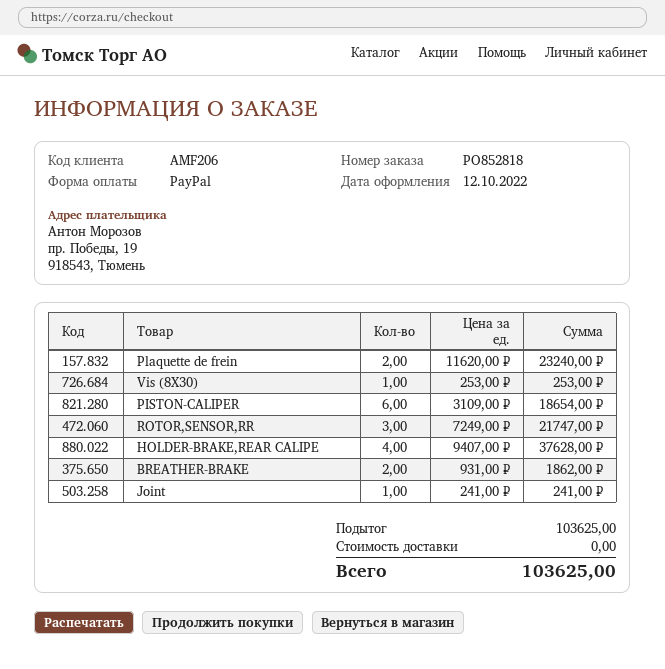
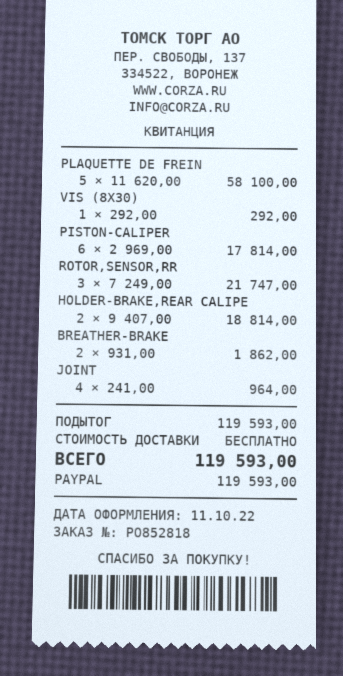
order date: 2022-10-12 -> 2022-10-11
Plaquette de frein: 2 x 11620.00 = 23240.00 -> 5 x 11620.00 = 58100.00
Vis (8X30): 1 x 253.00 = 253.00 -> 1 x 292.00 = 292.00
PISTON-CALIPER: 6 x 3109.00 = 18654.00 -> 6 x 2969.00 = 17814.00
HOLDER-BRAKE,REAR CALIPE: 4 x 9407.00 = 37628.00 -> 2 x 9407.00 = 18814.00
Joint: 1 x 241.00 = 241.00 -> 4 x 241.00 = 964.00
subtotal: 103625.00 -> 119593.00
total: 103625.00 -> 119593.00

